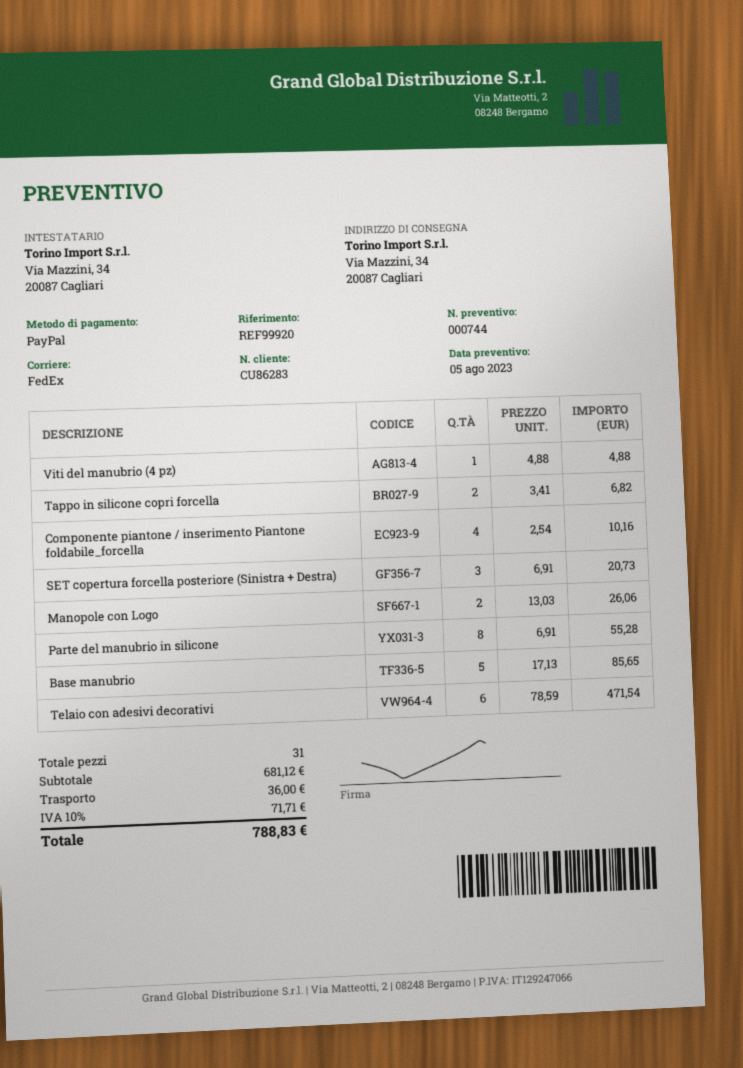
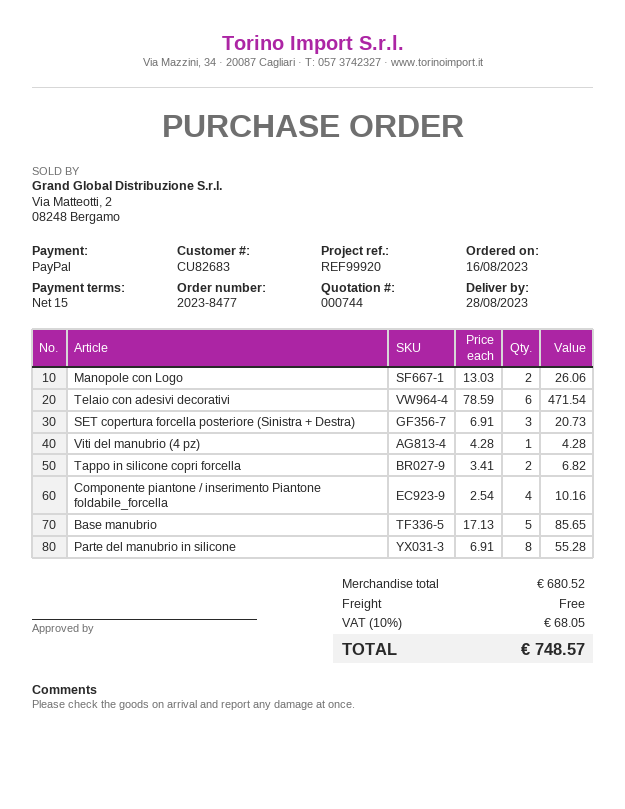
customer number: CU86283 -> CU82683
Viti del manubrio (4 pz): 1 x 4.88 = 4.88 -> 1 x 4.28 = 4.28
subtotal: 681.12 -> 680.52
shipping: 36.00 -> 0.00
tax: 10% = 71.71 -> 10% = 68.05
total: 788.83 -> 748.57

